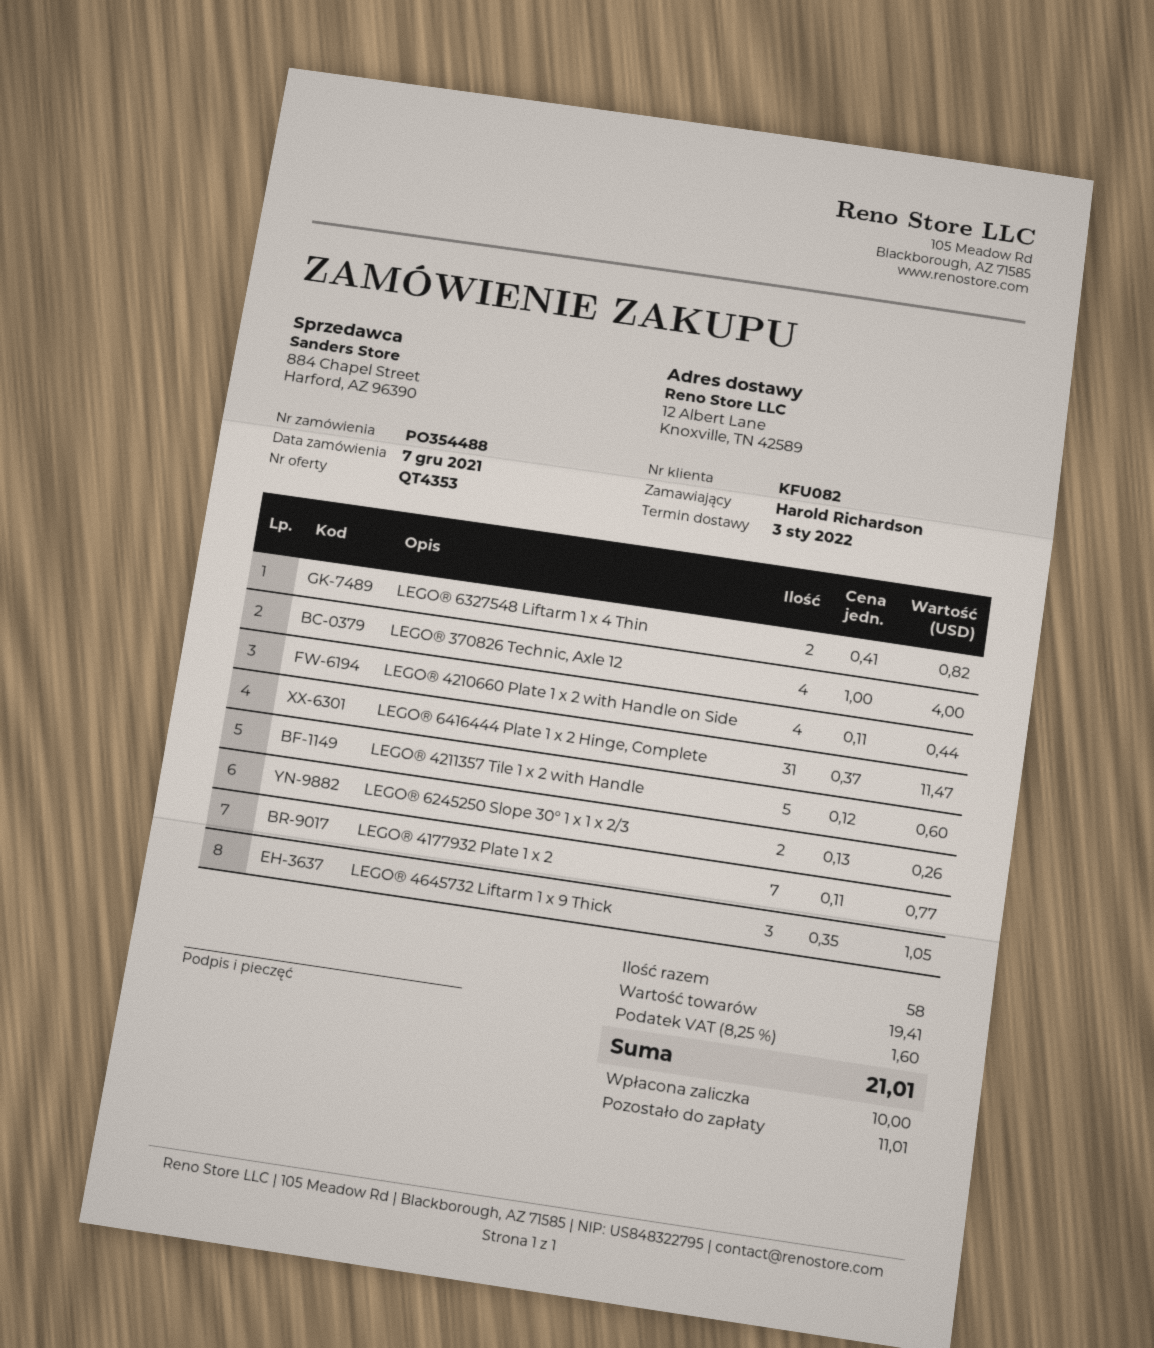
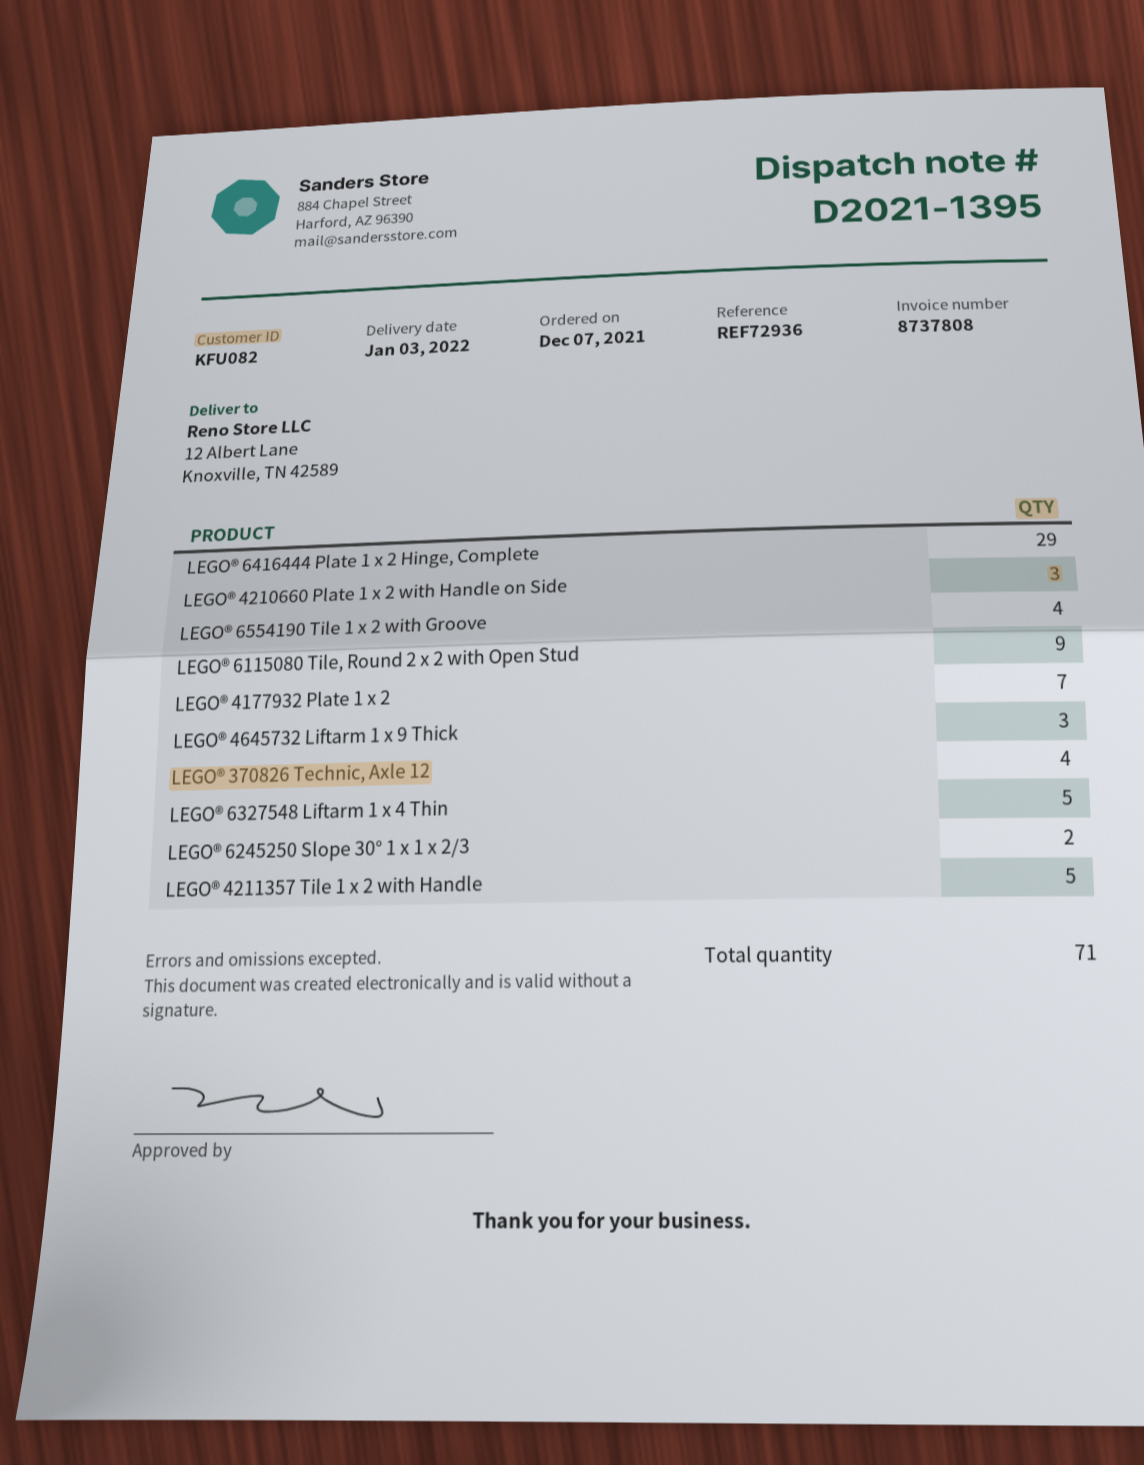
LEGO® 6327548 Liftarm 1 x 4 Thin: 2 -> 5
LEGO® 4210660 Plate 1 x 2 with Handle on Side: 4 -> 3
LEGO® 6416444 Plate 1 x 2 Hinge, Complete: 31 -> 29
LEGO® 6554190 Tile 1 x 2 with Groove: none -> 4
LEGO® 6115080 Tile, Round 2 x 2 with Open Stud: none -> 9
total quantity: 58 -> 71

